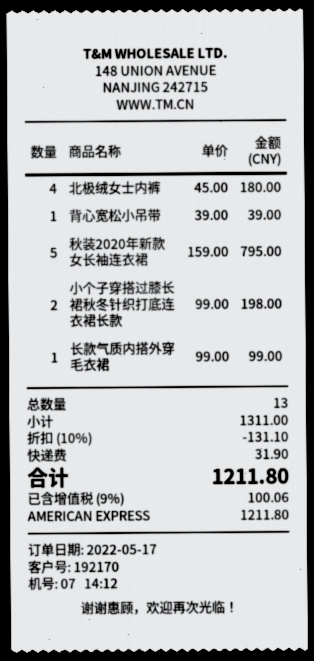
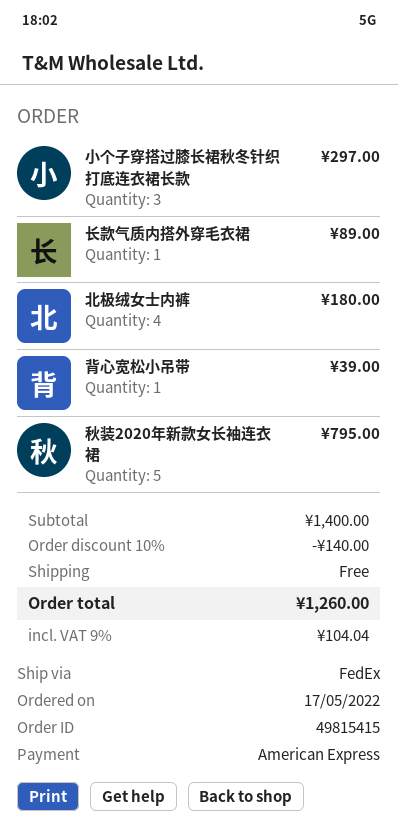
小个子穿搭过膝长裙秋冬针织打底连衣裙长款: 2 for 198.00 -> 3 for 297.00
长款气质内搭外穿毛衣裙: 1 for 99.00 -> 1 for 89.00
subtotal: 1311.00 -> 1400.00
discount: 10% = 131.10 -> 10% = 140.00
shipping: 31.90 -> 0.00
tax: 9% = 100.06 -> 9% = 104.04
total: 1211.80 -> 1260.00

